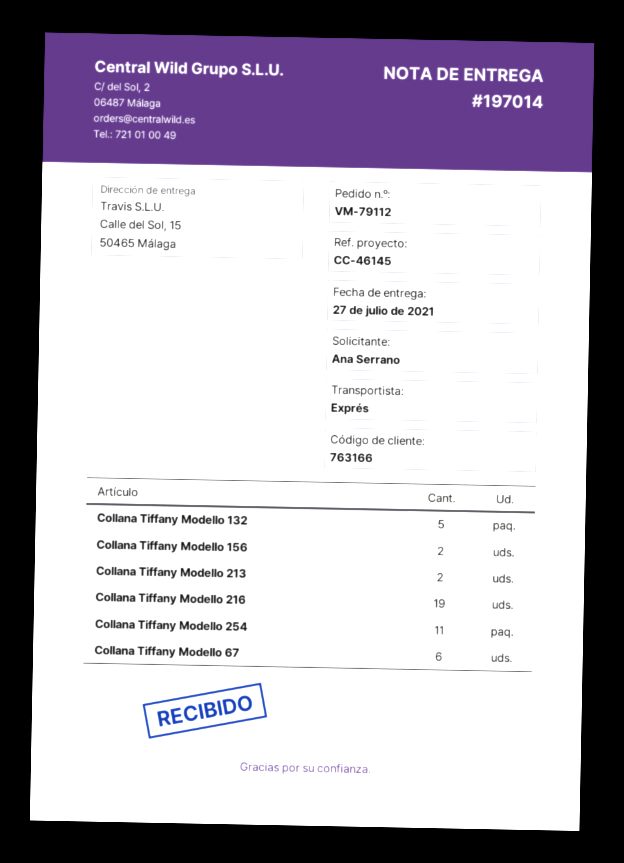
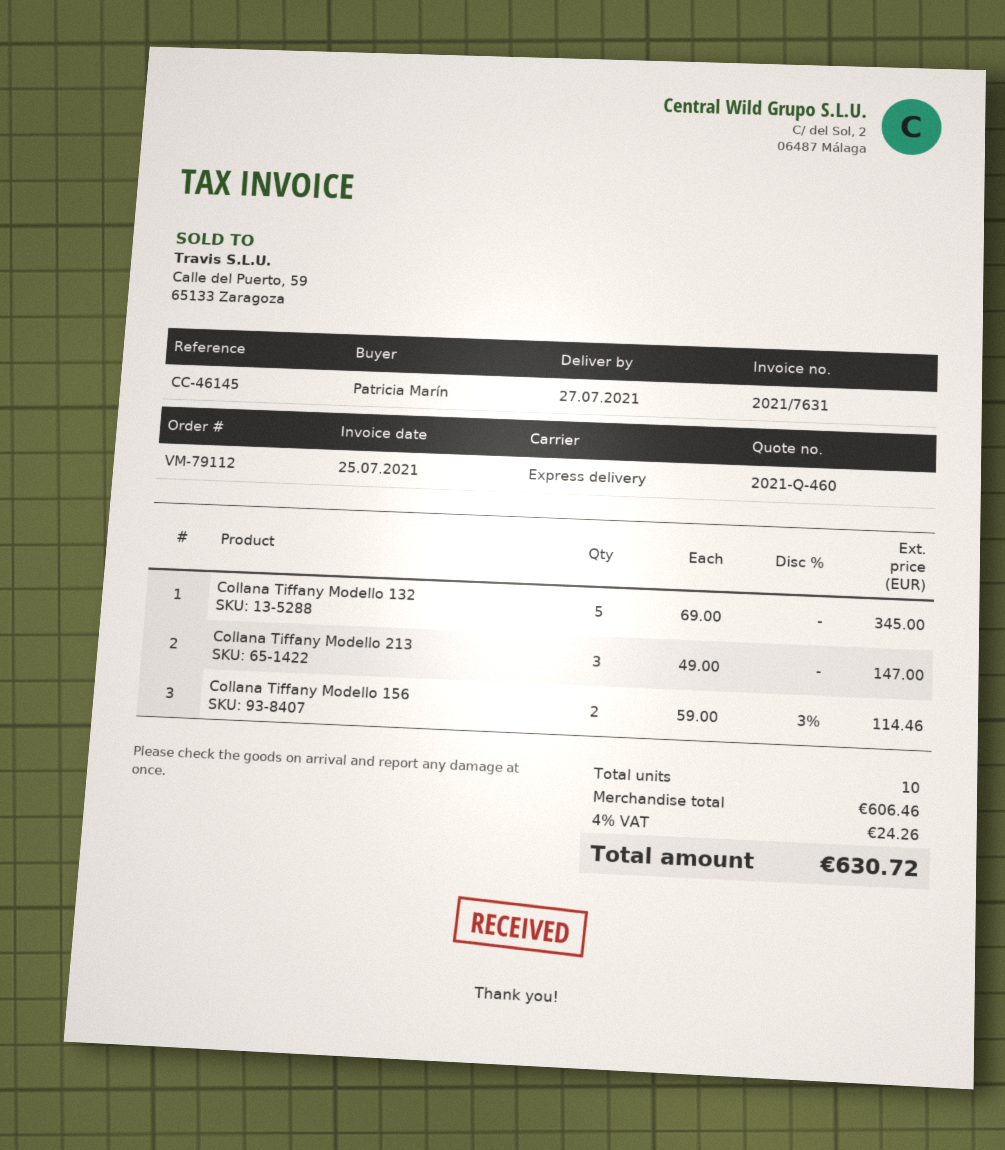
ordered by: Ana Serrano -> Patricia Marín
Collana Tiffany Modello 213: 2 -> 3
Collana Tiffany Modello 216: 19 -> none
Collana Tiffany Modello 254: 11 -> none
Collana Tiffany Modello 67: 6 -> none

